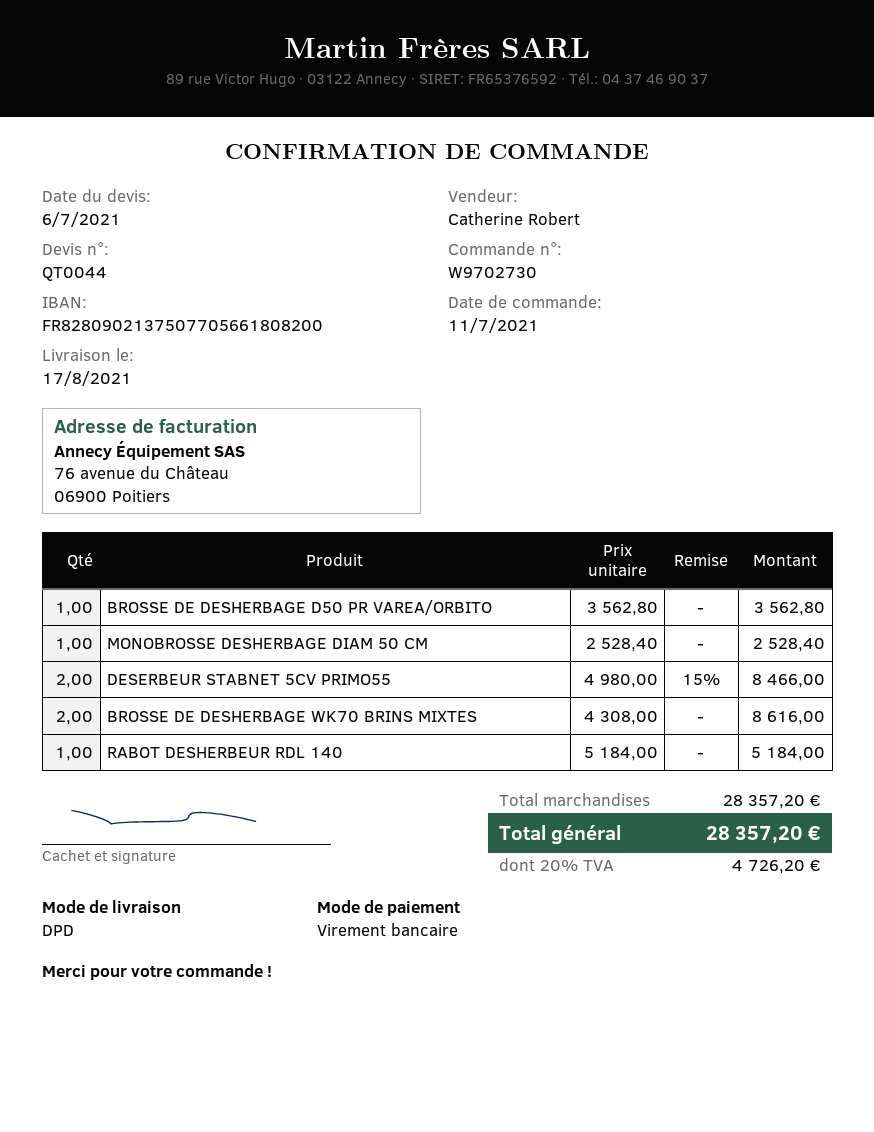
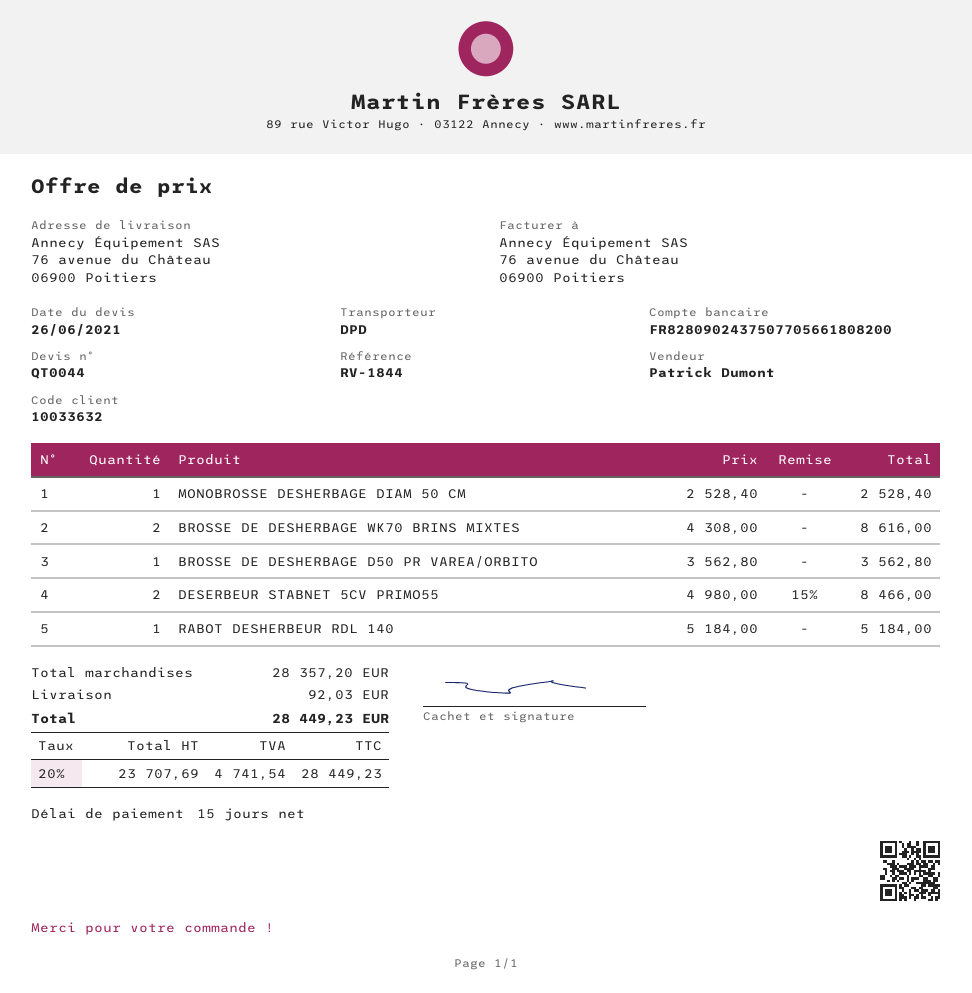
quote date: 2021-07-06 -> 2021-06-26
sales rep: Catherine Robert -> Patrick Dumont
bank account: FR8280902137507705661808200 -> FR8280902437507705661808200
shipping: none -> 92.03
tax: 20% = 4726.20 -> 20% = 4741.54
total: 28357.20 -> 28449.23

